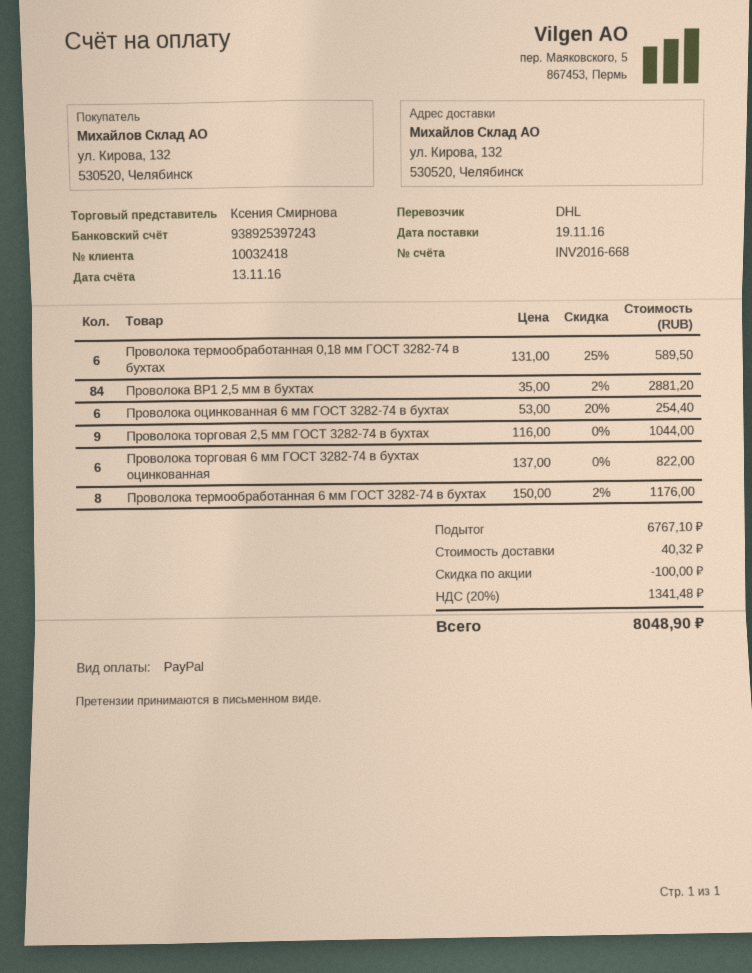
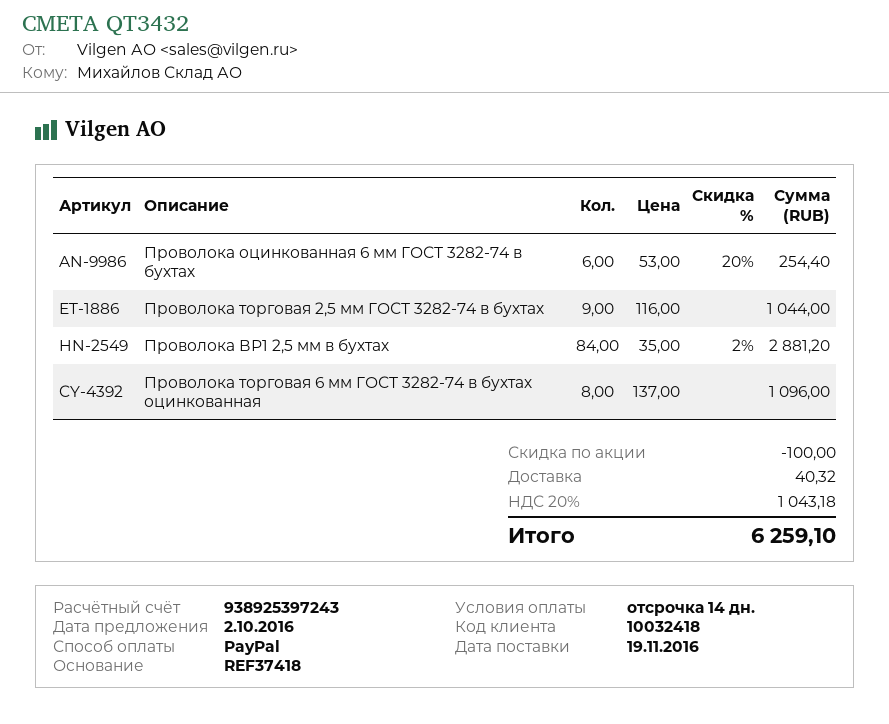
Проволока термообработанная 0,18 мм ГОСТ 3282-74 в бухтах: 6 x 131.00 - 25% = 589.50 -> none
Проволока торговая 6 мм ГОСТ 3282-74 в бухтах оцинкованная: 6 x 137.00 = 822.00 -> 8 x 137.00 = 1096.00
Проволока термообработанная 6 мм ГОСТ 3282-74 в бухтах: 8 x 150.00 - 2% = 1176.00 -> none
tax: 20% = 1341.48 -> 20% = 1043.18
total: 8048.90 -> 6259.10

